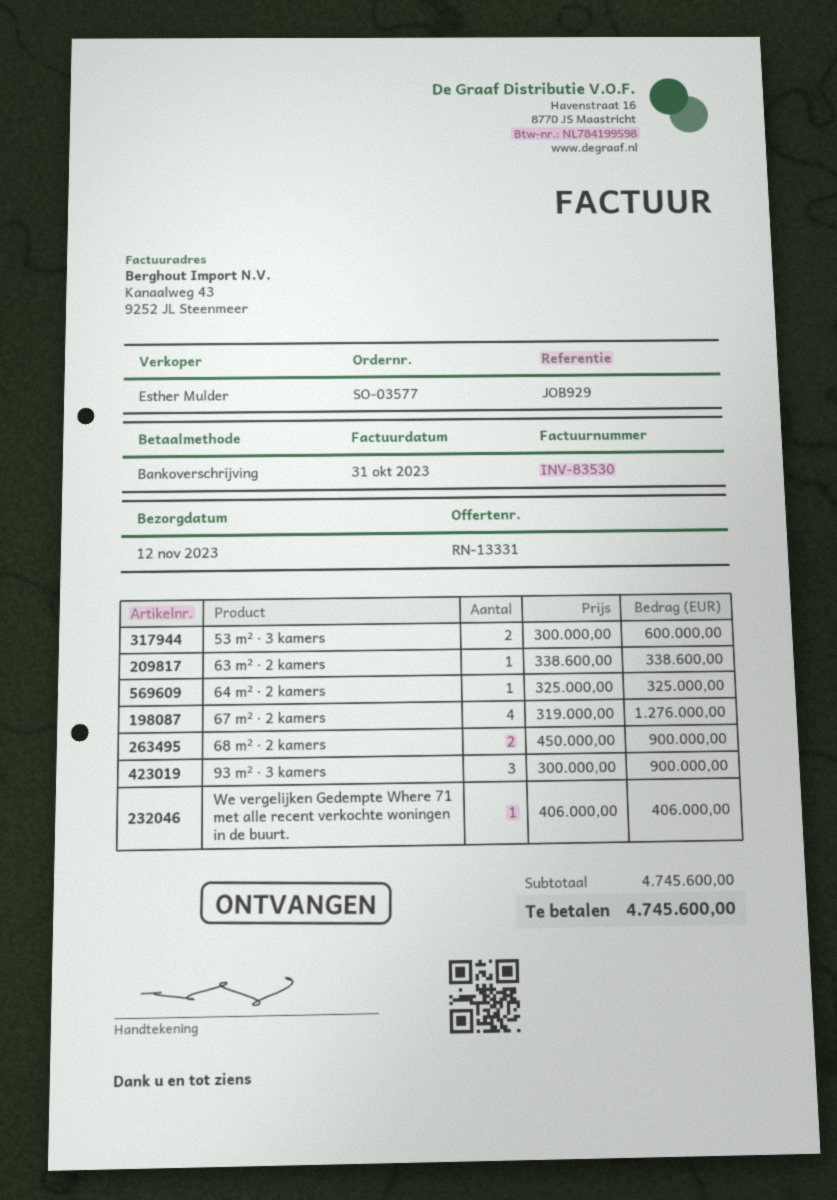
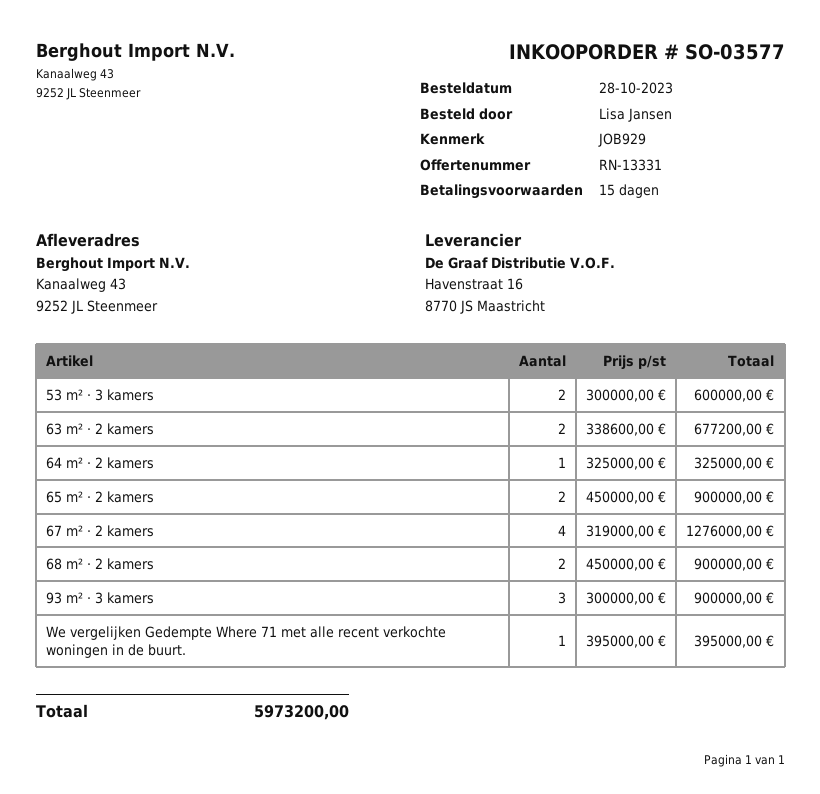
63 m² · 2 kamers: 1 x 338600.00 = 338600.00 -> 2 x 338600.00 = 677200.00
We vergelijken Gedempte Where 71 met alle recent verkochte woningen in de buurt.: 1 x 406000.00 = 406000.00 -> 1 x 395000.00 = 395000.00
65 m² · 2 kamers: none -> 2 x 450000.00 = 900000.00
total: 4745600.00 -> 5973200.00

